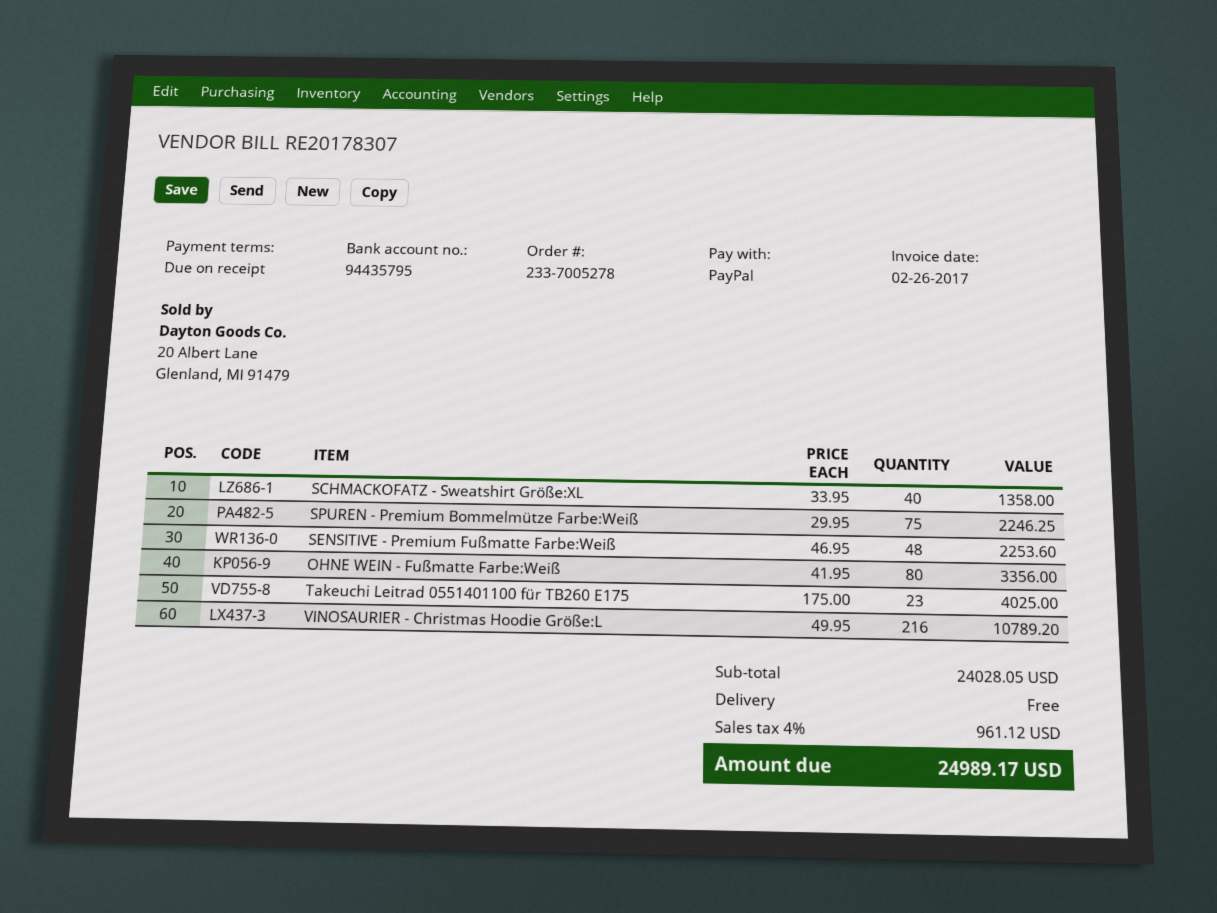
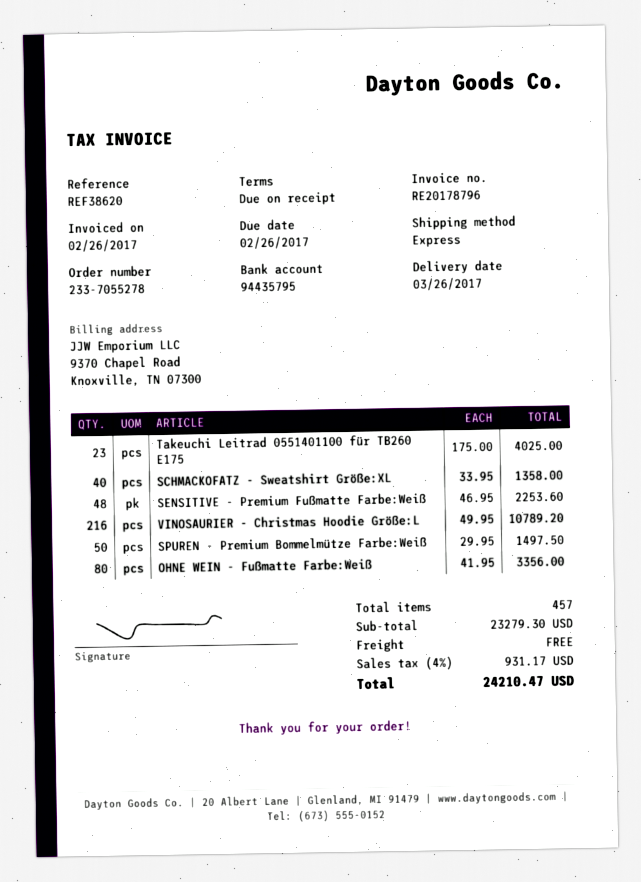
order number: 233-7005278 -> 233-7055278
invoice number: RE20178307 -> RE20178796
SPUREN - Premium Bommelmütze Farbe:Weiß: 75 x 29.95 = 2246.25 -> 50 x 29.95 = 1497.50
subtotal: 24028.05 -> 23279.30
tax: 4% = 961.12 -> 4% = 931.17
total: 24989.17 -> 24210.47

